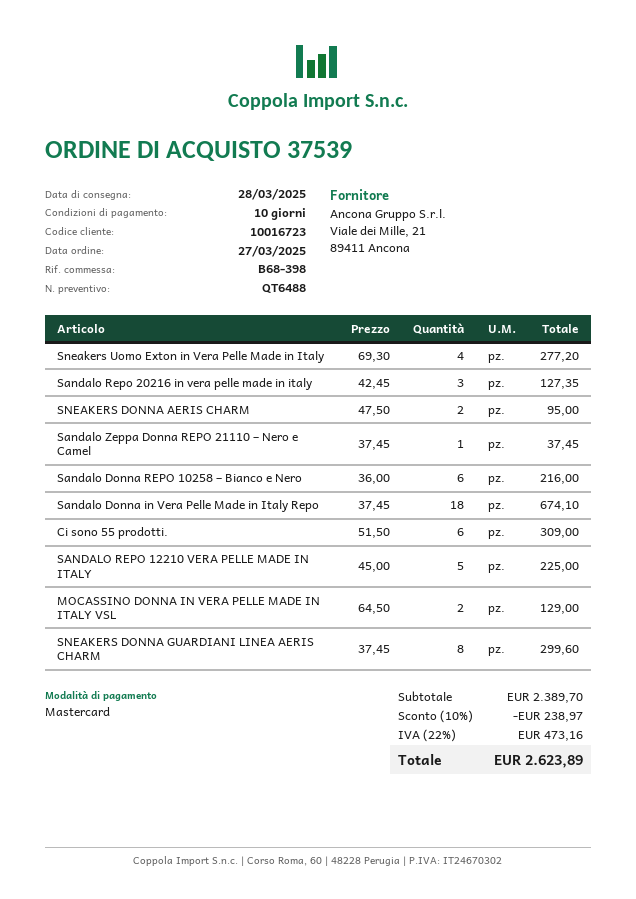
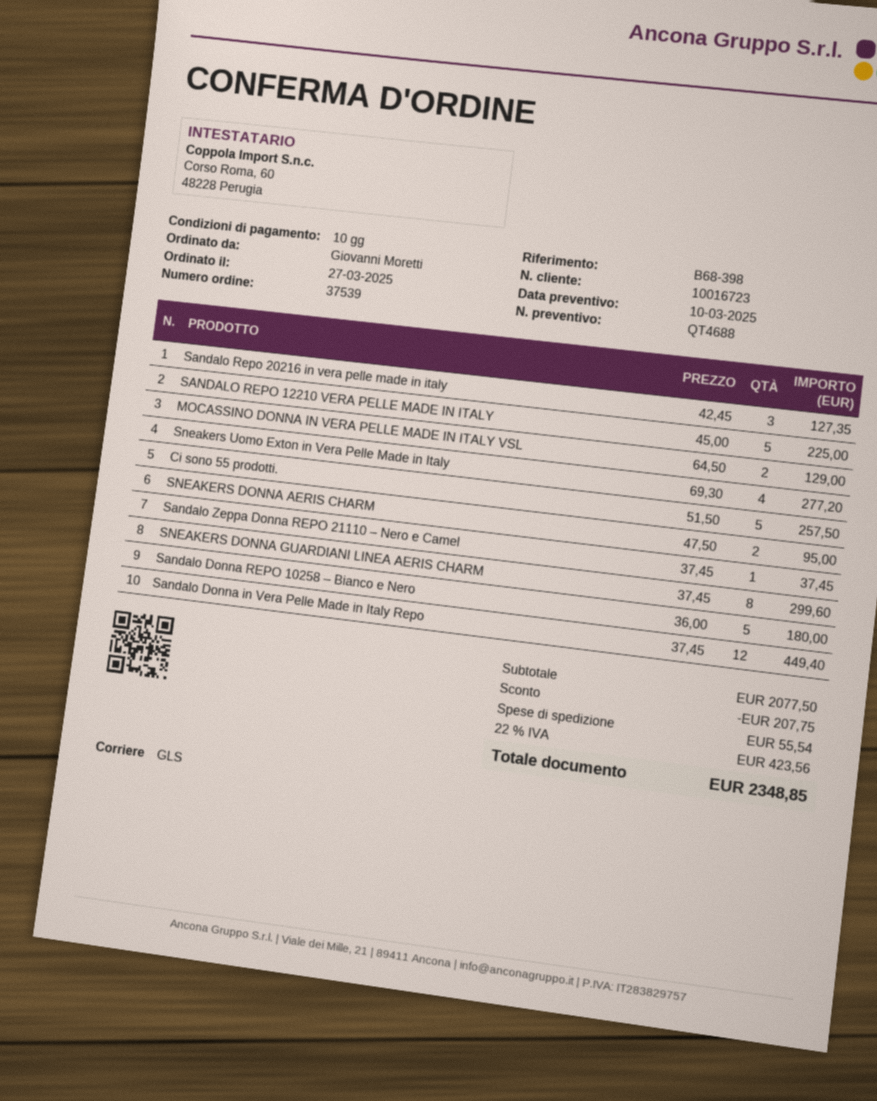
quote number: QT6488 -> QT4688
Sandalo Donna REPO 10258 – Bianco e Nero: 6 x 36.00 = 216.00 -> 5 x 36.00 = 180.00
Sandalo Donna in Vera Pelle Made in Italy Repo: 18 x 37.45 = 674.10 -> 12 x 37.45 = 449.40
Ci sono 55 prodotti.: 6 x 51.50 = 309.00 -> 5 x 51.50 = 257.50
subtotal: 2389.70 -> 2077.50
discount: 238.97 -> 207.75
shipping: none -> 55.54
tax: 22% = 473.16 -> 22% = 423.56
total: 2623.89 -> 2348.85

